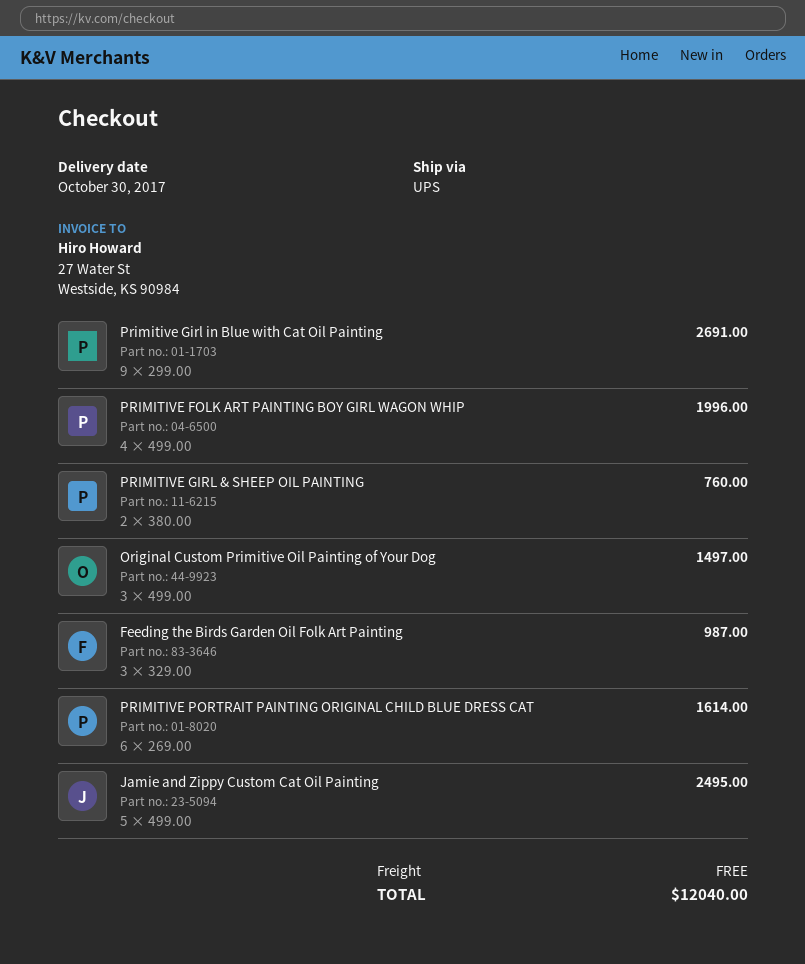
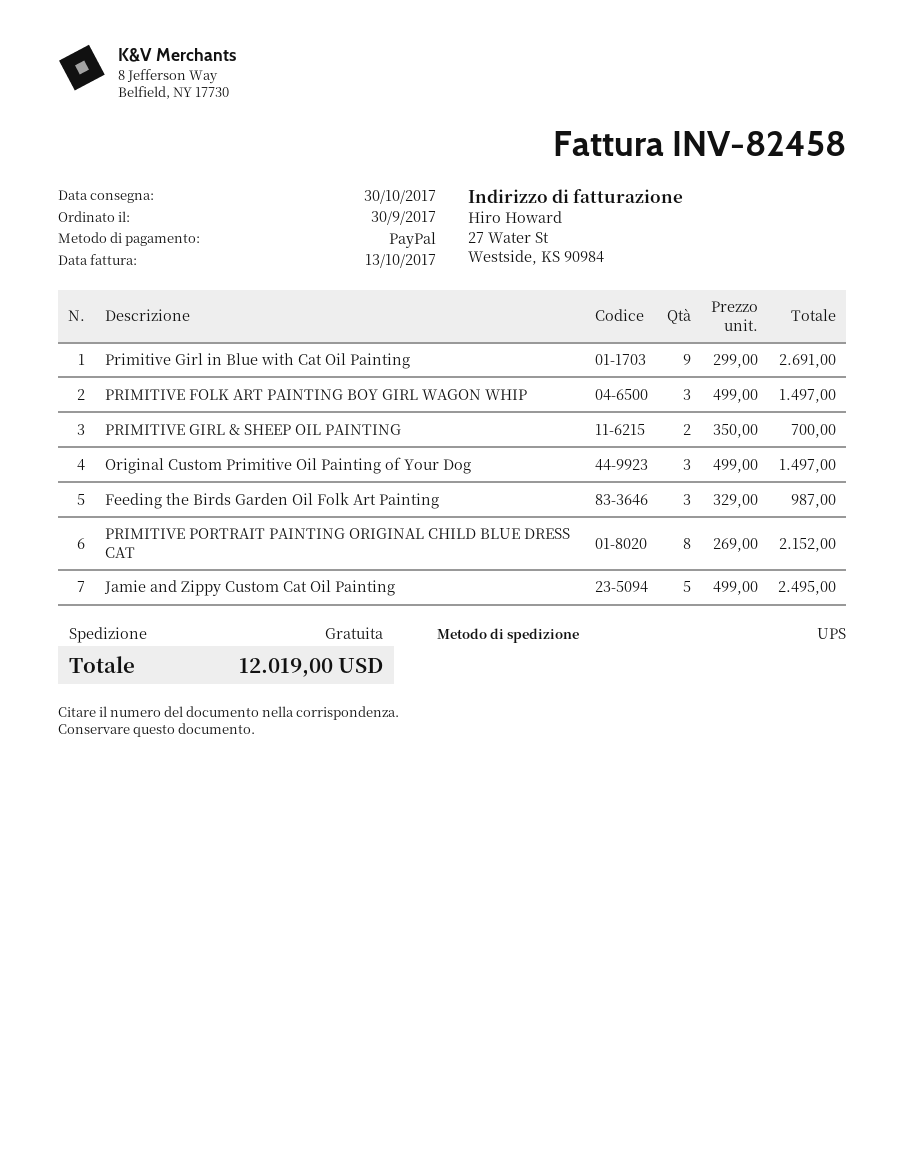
PRIMITIVE FOLK ART PAINTING BOY GIRL WAGON WHIP: 4 x 499.00 = 1996.00 -> 3 x 499.00 = 1497.00
PRIMITIVE GIRL & SHEEP OIL PAINTING: 2 x 380.00 = 760.00 -> 2 x 350.00 = 700.00
PRIMITIVE PORTRAIT PAINTING ORIGINAL CHILD BLUE DRESS CAT: 6 x 269.00 = 1614.00 -> 8 x 269.00 = 2152.00
total: 12040.00 -> 12019.00

